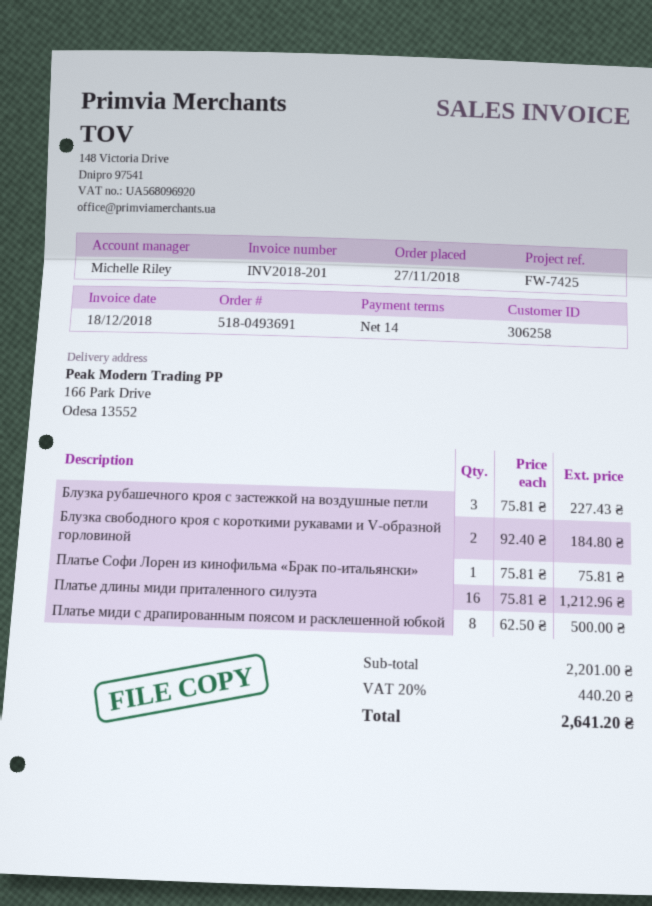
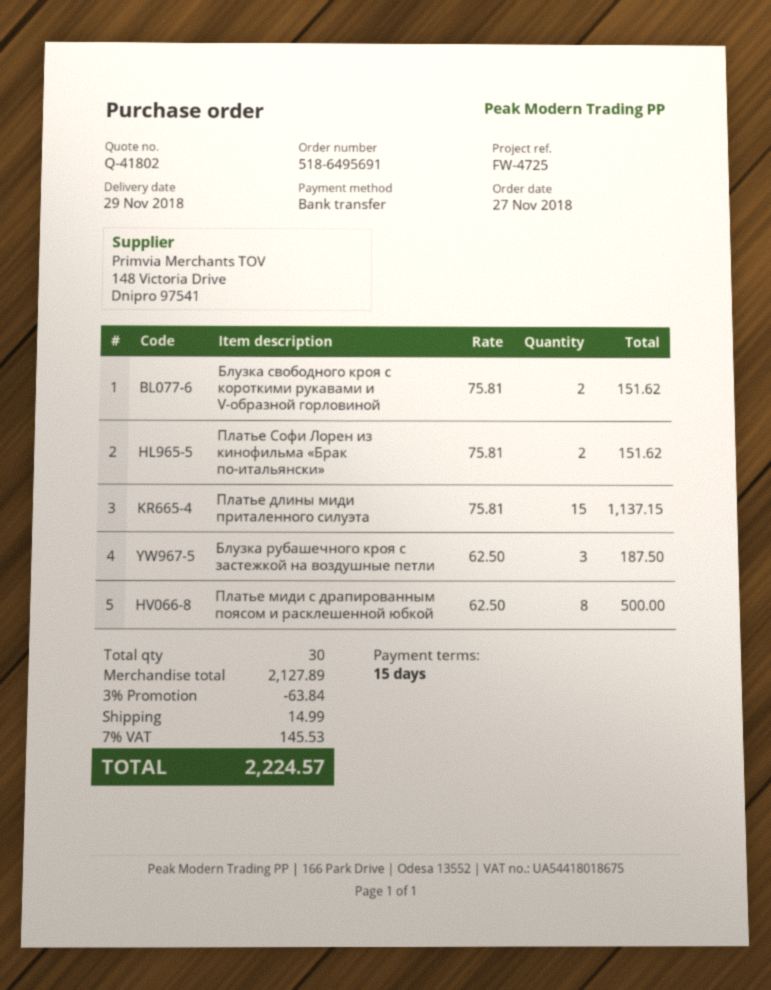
order number: 518-0493691 -> 518-6495691
payment terms: 14 days -> 15 days
reference: FW-7425 -> FW-4725
Блузка рубашечного кроя с застежкой на воздушные петли: 3 x 75.81 = 227.43 -> 3 x 62.50 = 187.50
Блузка свободного кроя с короткими рукавами и V-образной горловиной: 2 x 92.40 = 184.80 -> 2 x 75.81 = 151.62
Платье Софи Лорен из кинофильма «Брак по-итальянски»: 1 x 75.81 = 75.81 -> 2 x 75.81 = 151.62
Платье длины миди приталенного силуэта: 16 x 75.81 = 1212.96 -> 15 x 75.81 = 1137.15
subtotal: 2201.00 -> 2127.89
discount: none -> 3% = 63.84
shipping: none -> 14.99
tax: 20% = 440.20 -> 7% = 145.53
total: 2641.20 -> 2224.57

